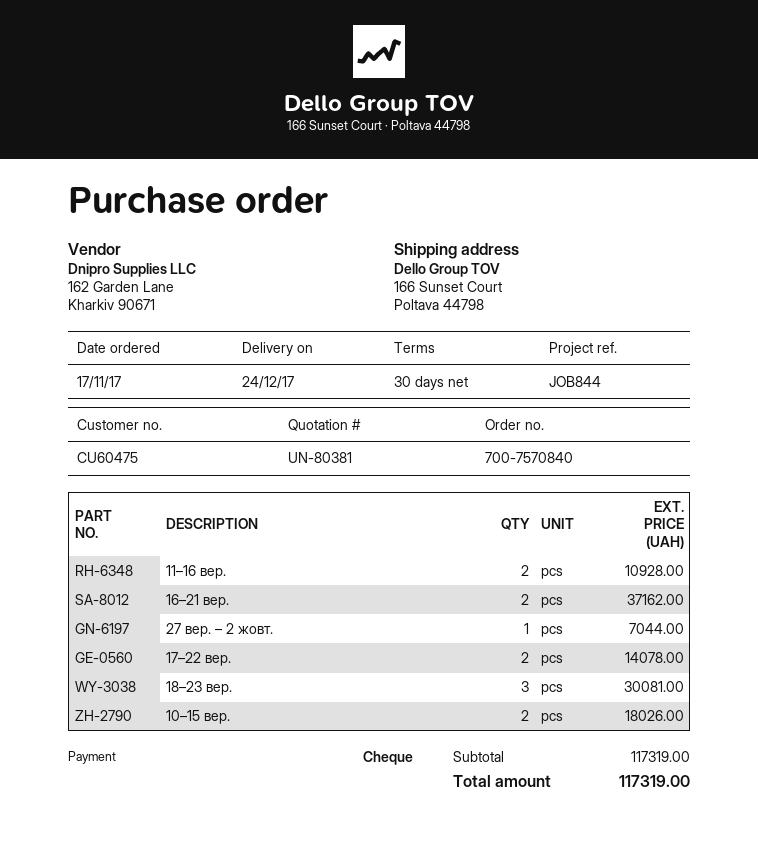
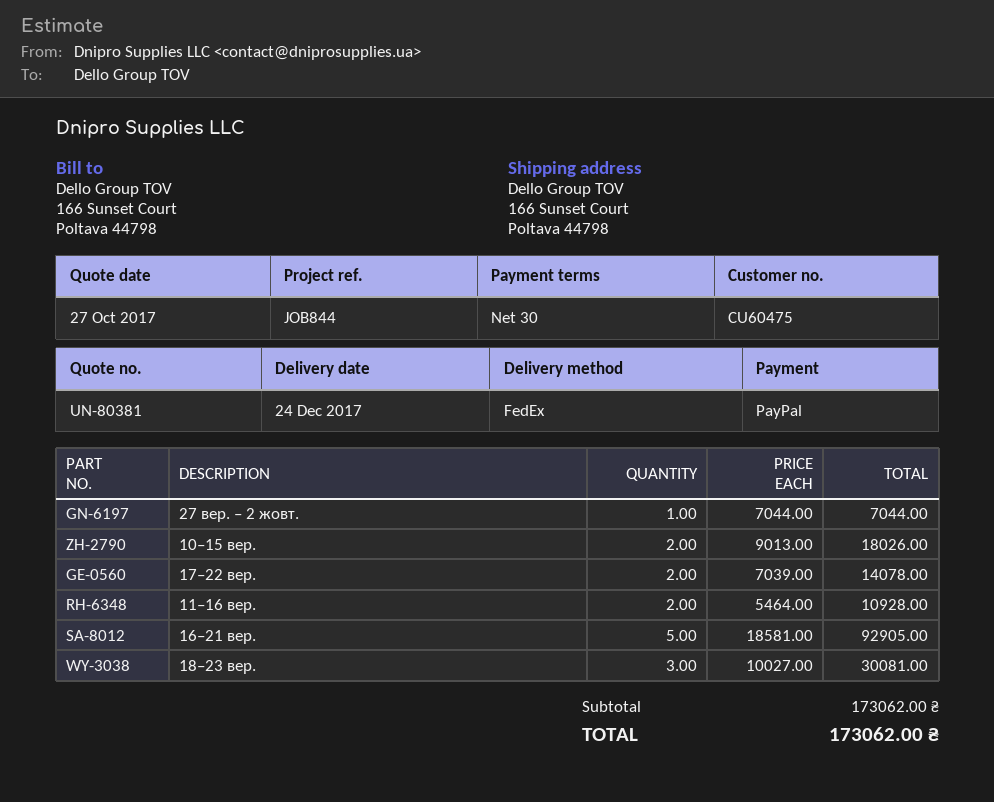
payment method: cheque -> PayPal
16–21 вер.: 2 for 37162.00 -> 5 for 92905.00
subtotal: 117319.00 -> 173062.00
total: 117319.00 -> 173062.00

